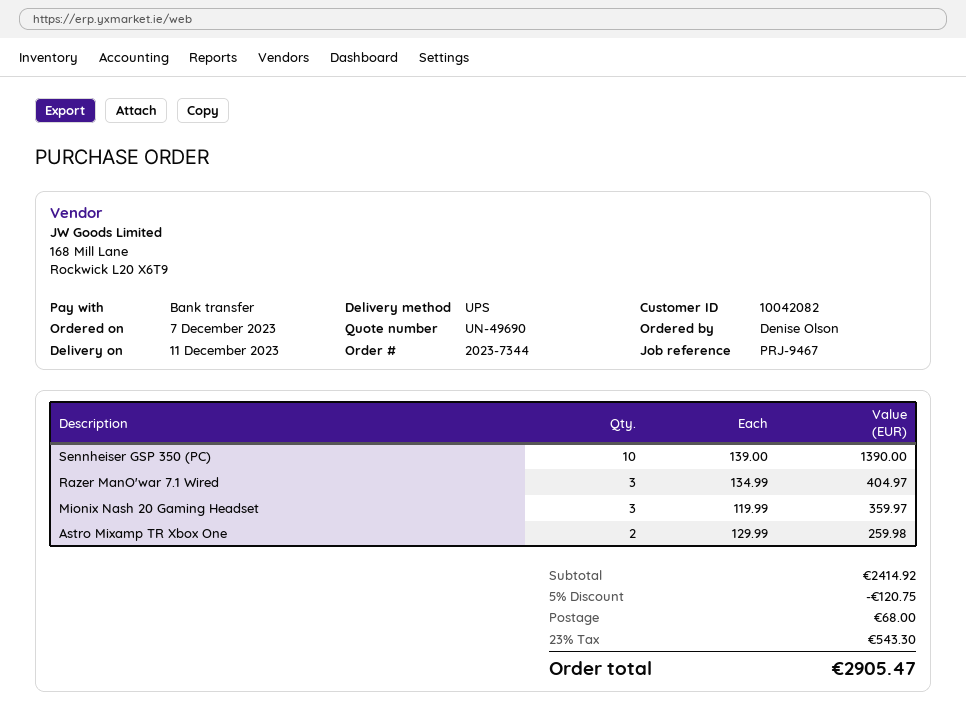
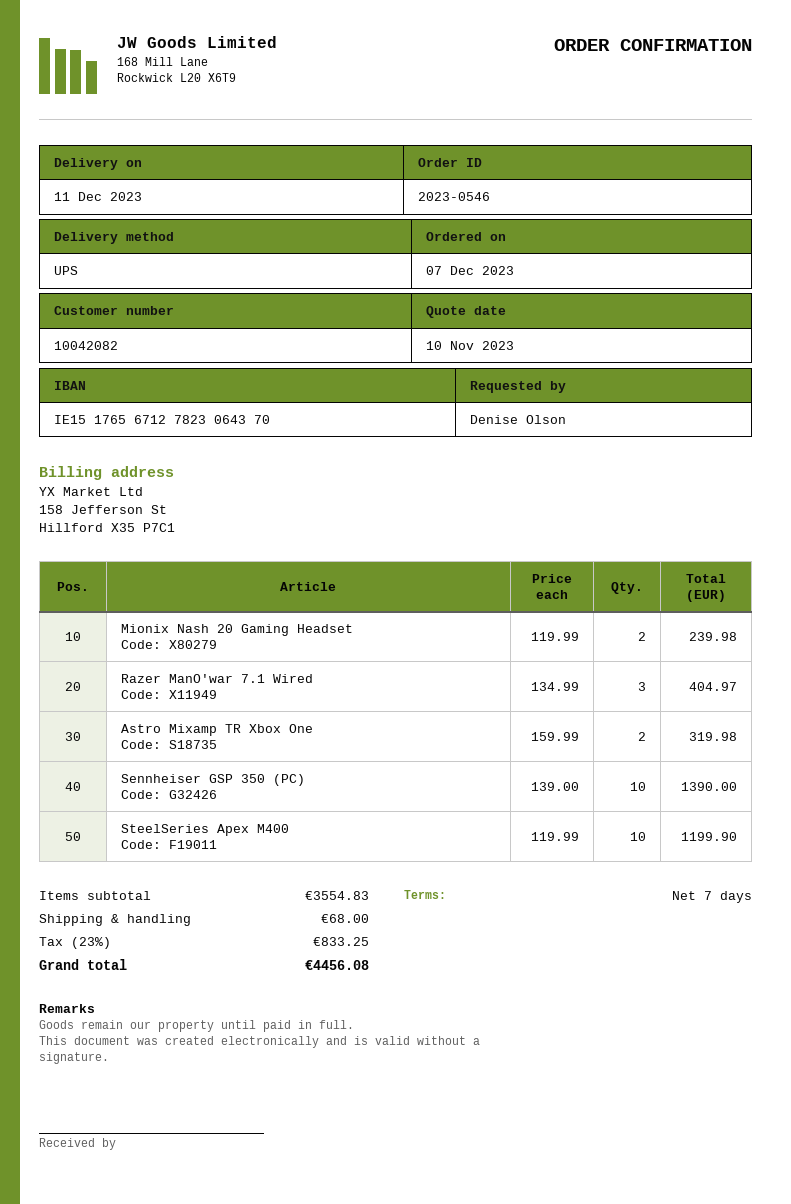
order number: 2023-7344 -> 2023-0546
Mionix Nash 20 Gaming Headset: 3 x 119.99 = 359.97 -> 2 x 119.99 = 239.98
Astro Mixamp TR Xbox One: 2 x 129.99 = 259.98 -> 2 x 159.99 = 319.98
SteelSeries Apex M400: none -> 10 x 119.99 = 1199.90
subtotal: 2414.92 -> 3554.83
discount: 5% = 120.75 -> none
tax: 23% = 543.30 -> 23% = 833.25
total: 2905.47 -> 4456.08

